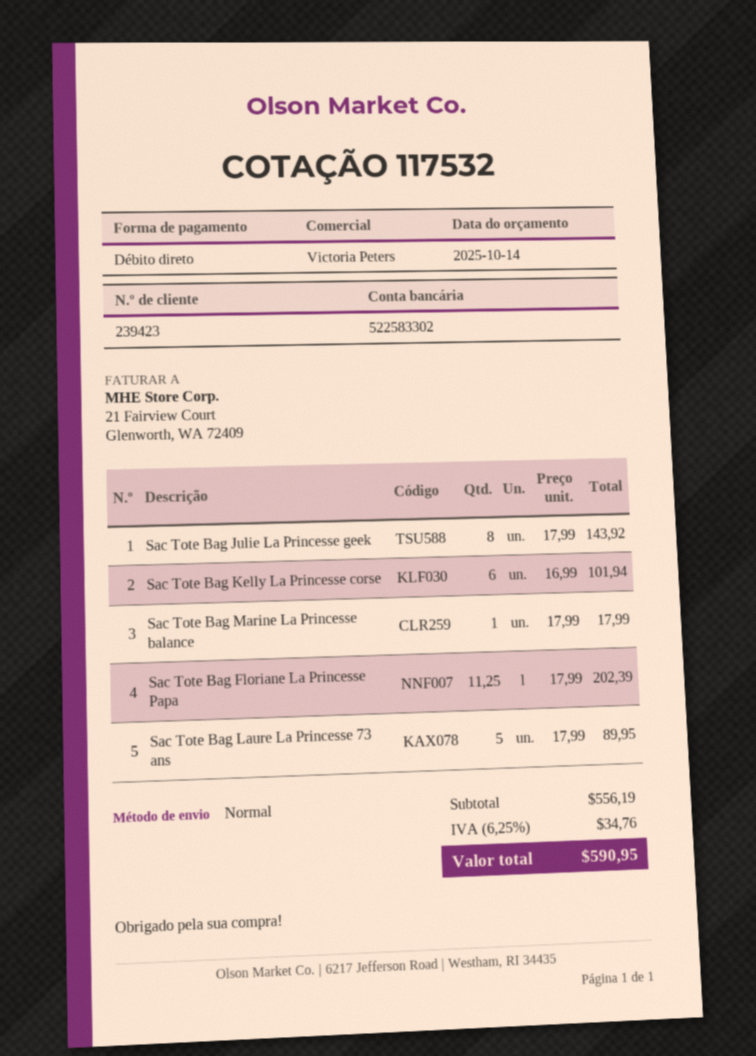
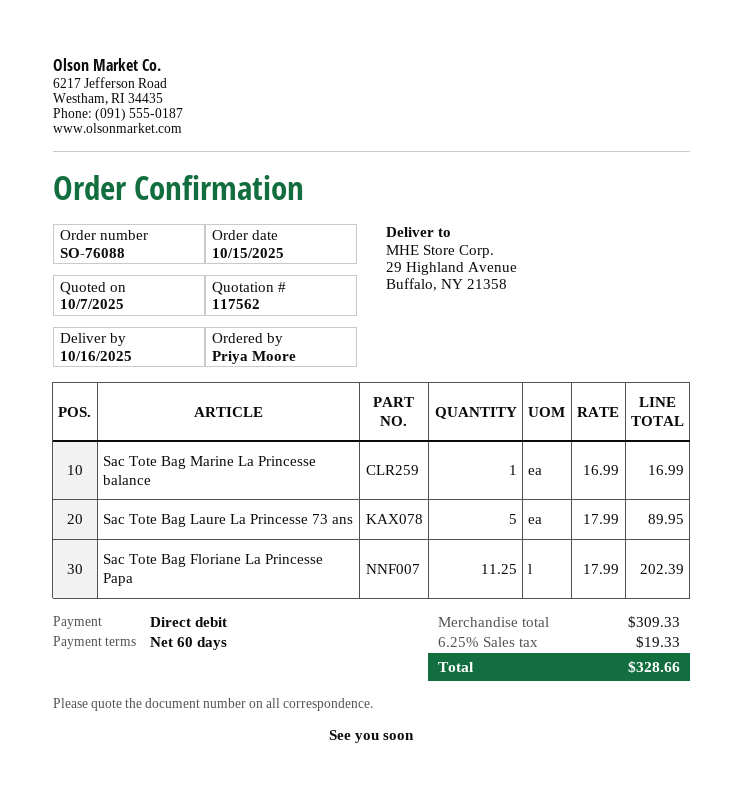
quote number: 117532 -> 117562
quote date: 2025-10-14 -> 2025-10-07
Sac Tote Bag Julie La Princesse geek: 8 x 17.99 = 143.92 -> none
Sac Tote Bag Kelly La Princesse corse: 6 x 16.99 = 101.94 -> none
Sac Tote Bag Marine La Princesse balance: 1 x 17.99 = 17.99 -> 1 x 16.99 = 16.99
subtotal: 556.19 -> 309.33
tax: 6.25% = 34.76 -> 6.25% = 19.33
total: 590.95 -> 328.66

